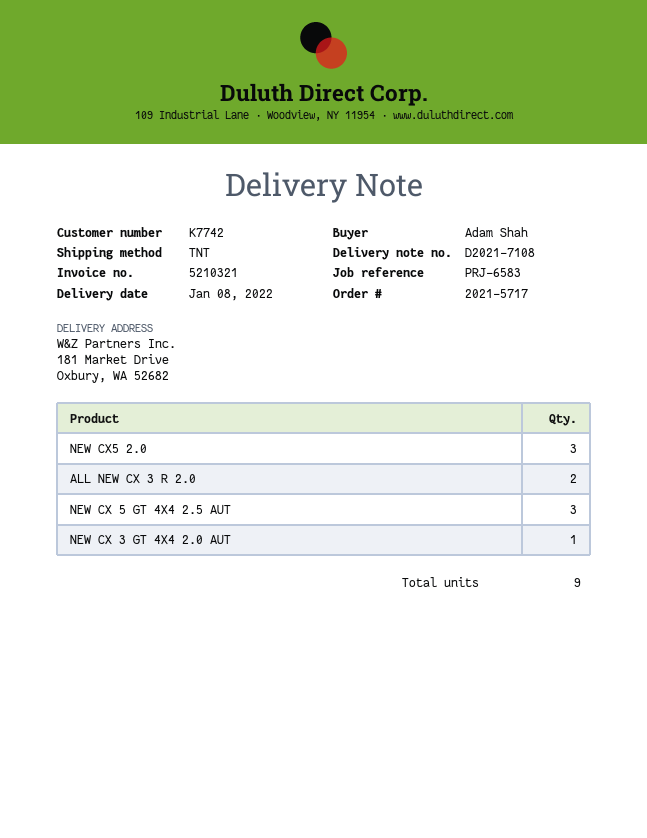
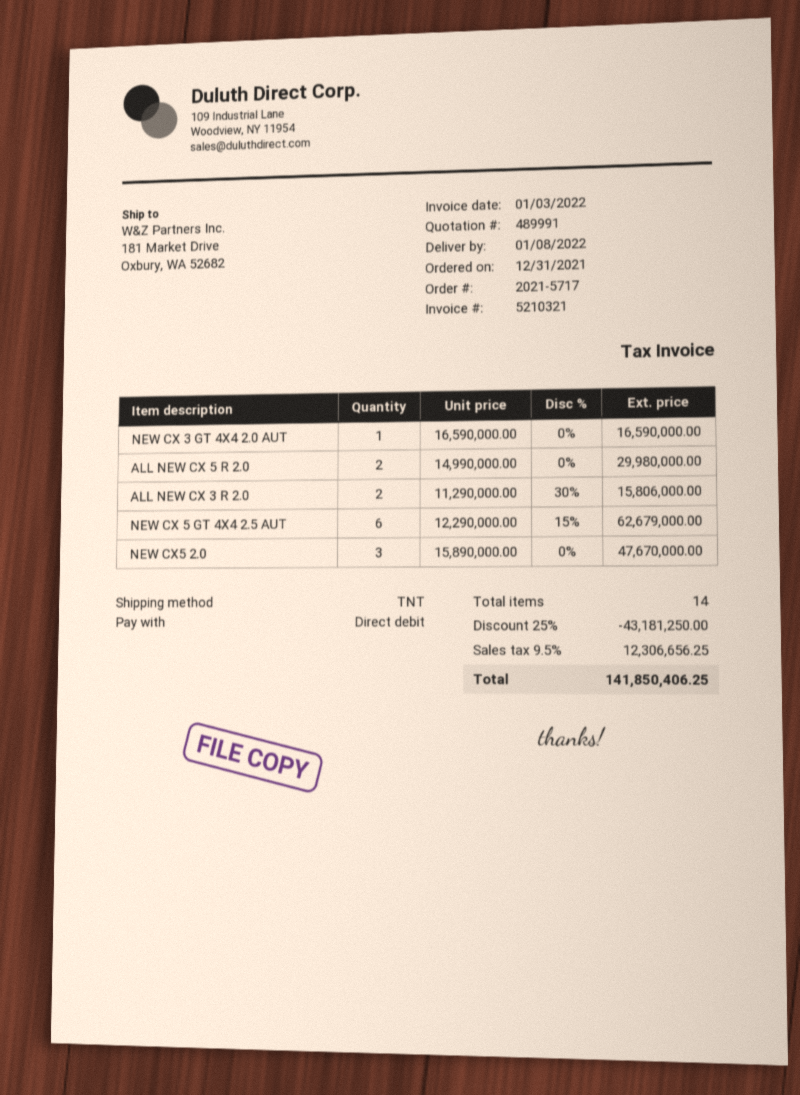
NEW CX 5 GT 4X4 2.5 AUT: 3 -> 6
ALL NEW CX 5 R 2.0: none -> 2
total quantity: 9 -> 14

